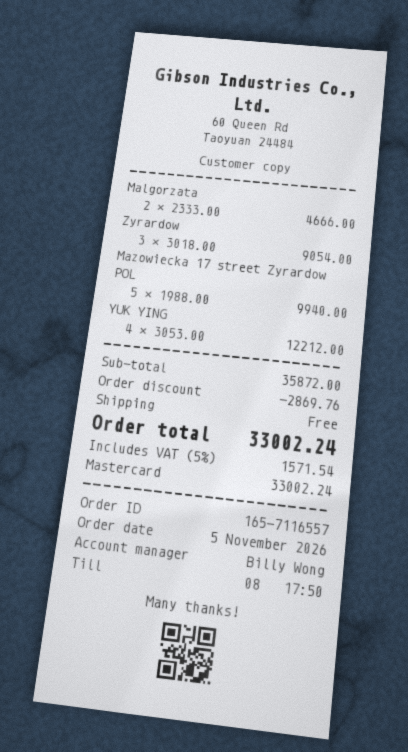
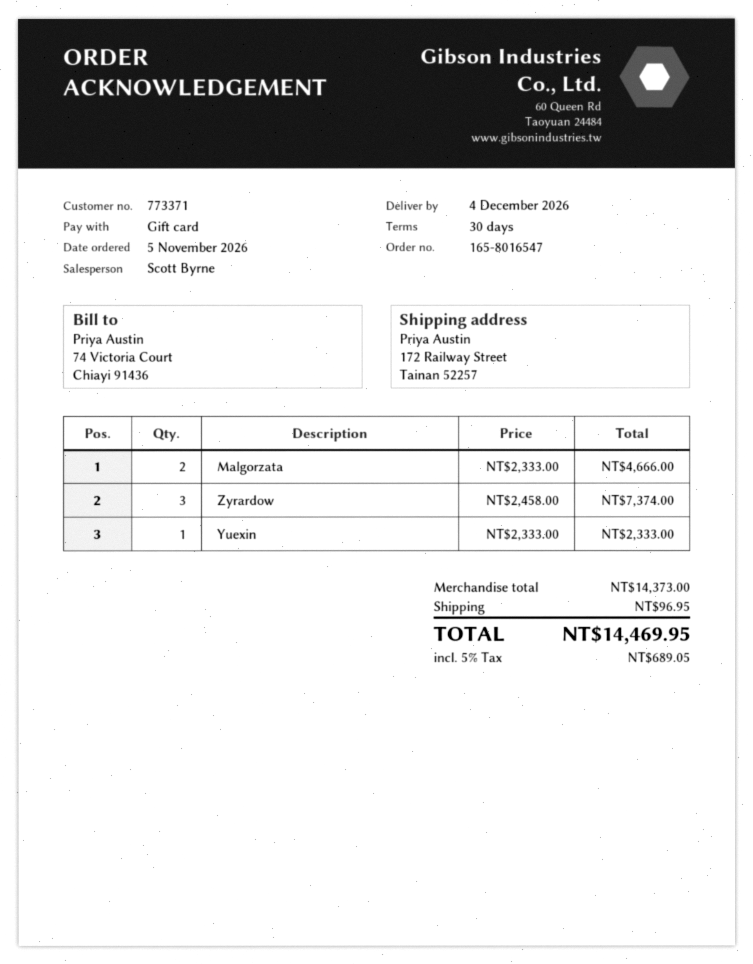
order number: 165-7116557 -> 165-8016547
sales rep: Billy Wong -> Scott Byrne
payment method: Mastercard -> gift card
Zyrardow: 3 x 3018.00 = 9054.00 -> 3 x 2458.00 = 7374.00
Mazowiecka 17 street Zyrardow POL: 5 x 1988.00 = 9940.00 -> none
YUK YING: 4 x 3053.00 = 12212.00 -> none
Yuexin: none -> 1 x 2333.00 = 2333.00
subtotal: 35872.00 -> 14373.00
discount: 2869.76 -> none
shipping: 0.00 -> 96.95
tax: 5% = 1571.54 -> 5% = 689.05
total: 33002.24 -> 14469.95

